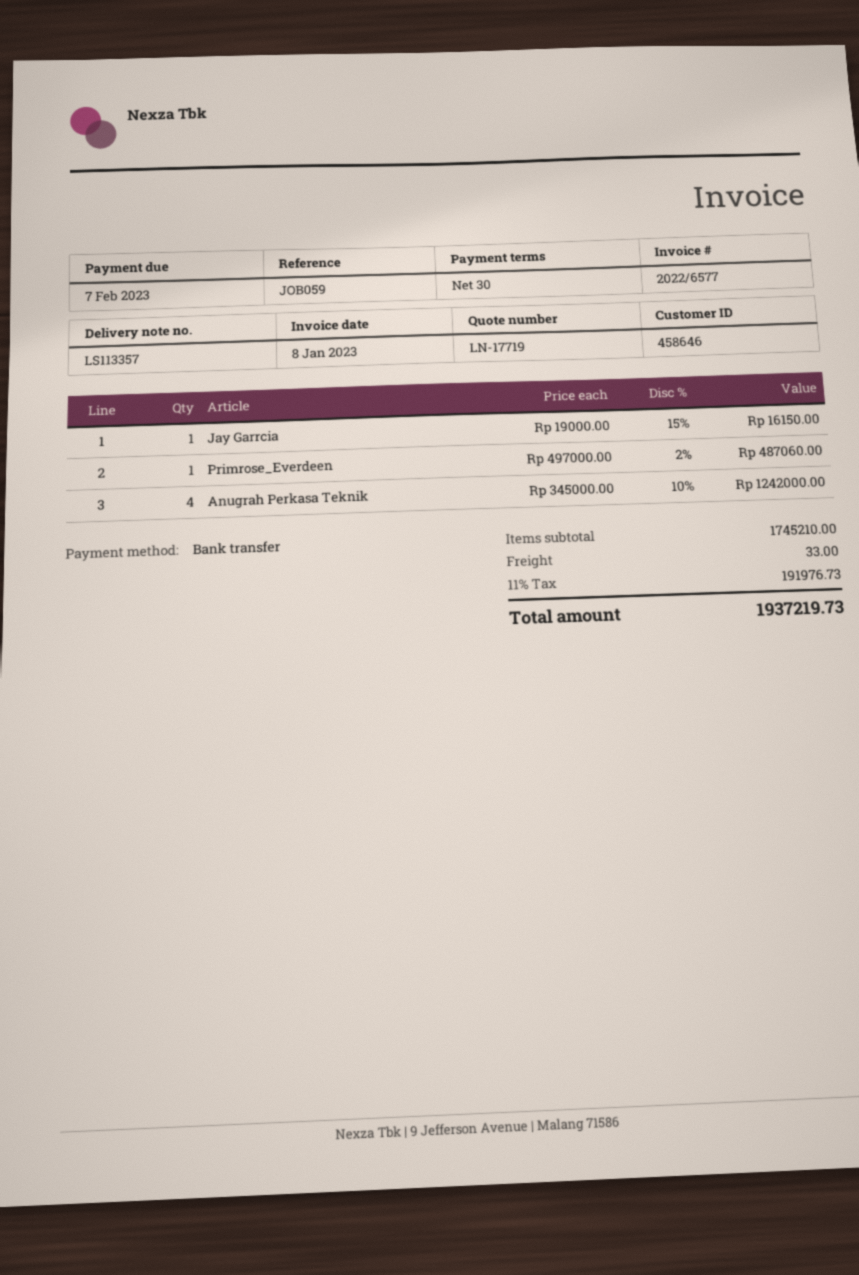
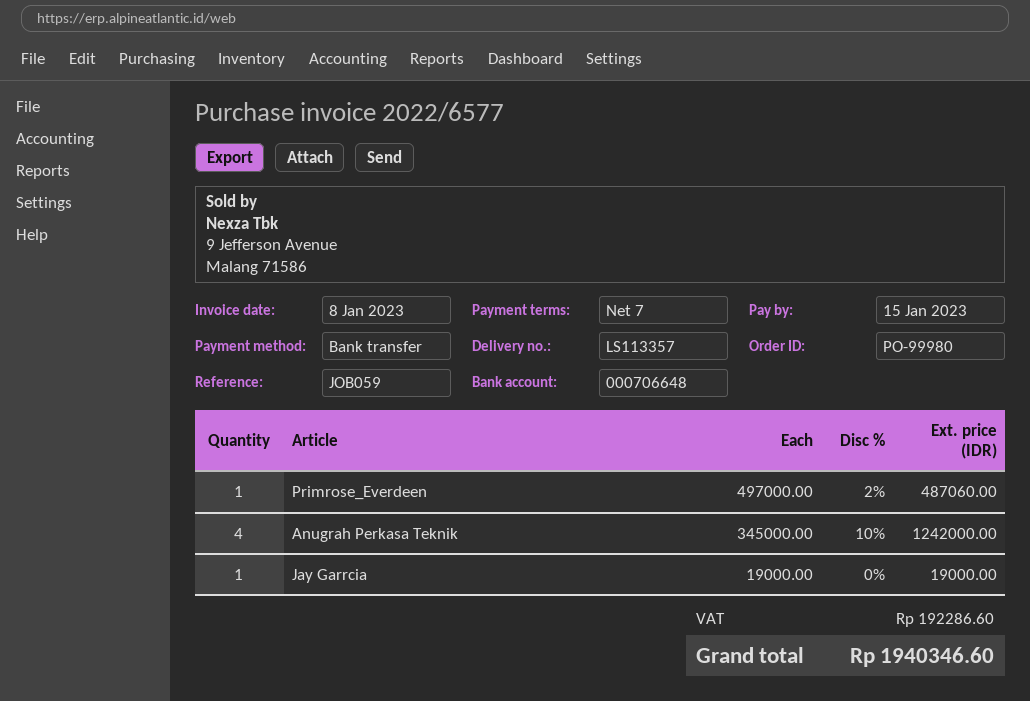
payment terms: 30 days -> 7 days
due date: 2023-02-07 -> 2023-01-15
Jay Garrcia: 1 x 19000.00 - 15% = 16150.00 -> 1 x 19000.00 = 19000.00
shipping: 33.00 -> none
tax: 191976.73 -> 192286.60
total: 1937219.73 -> 1940346.60

